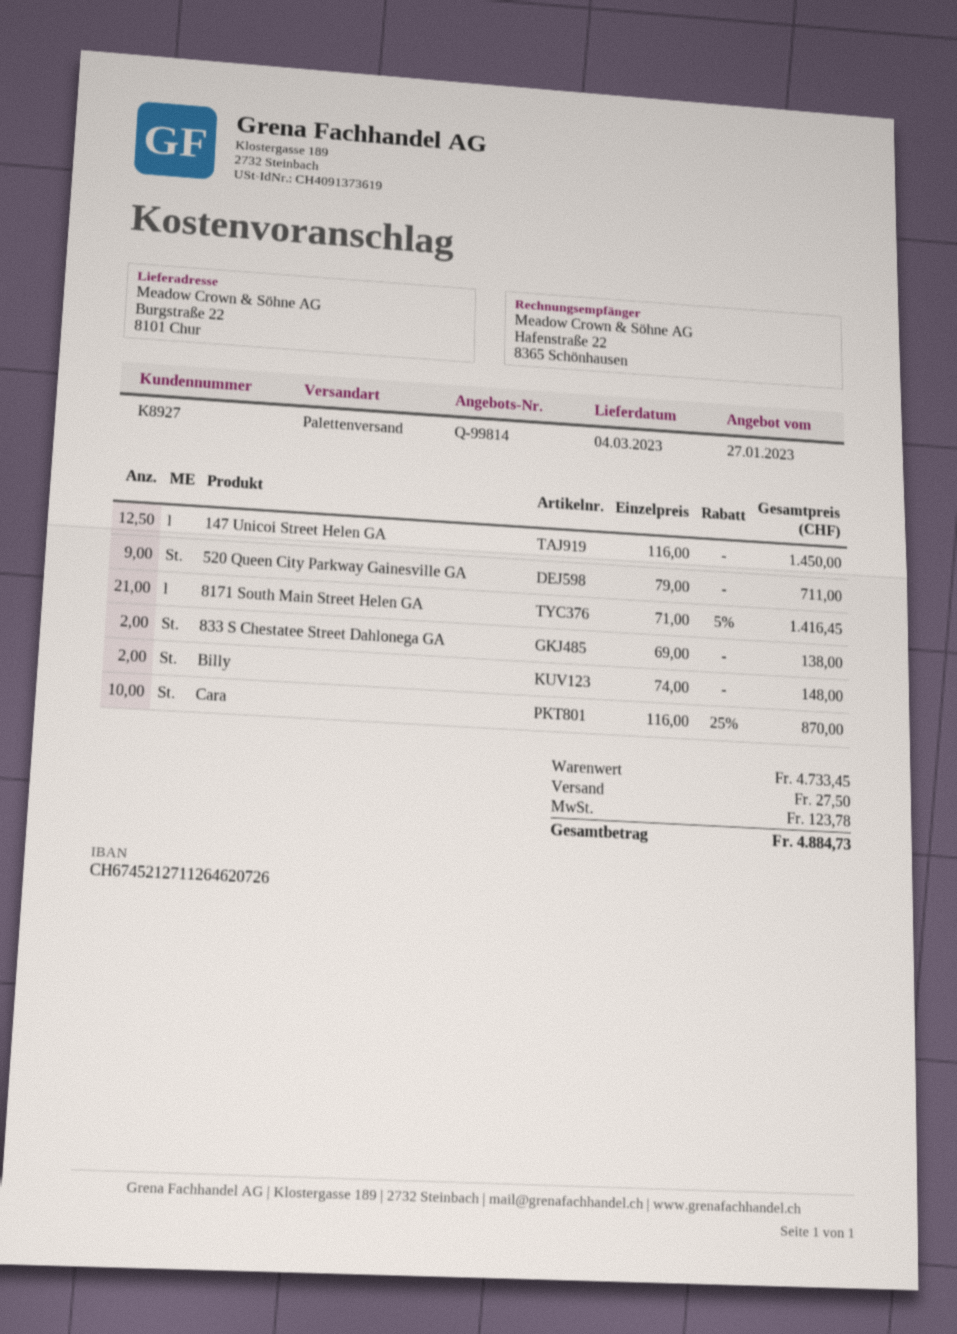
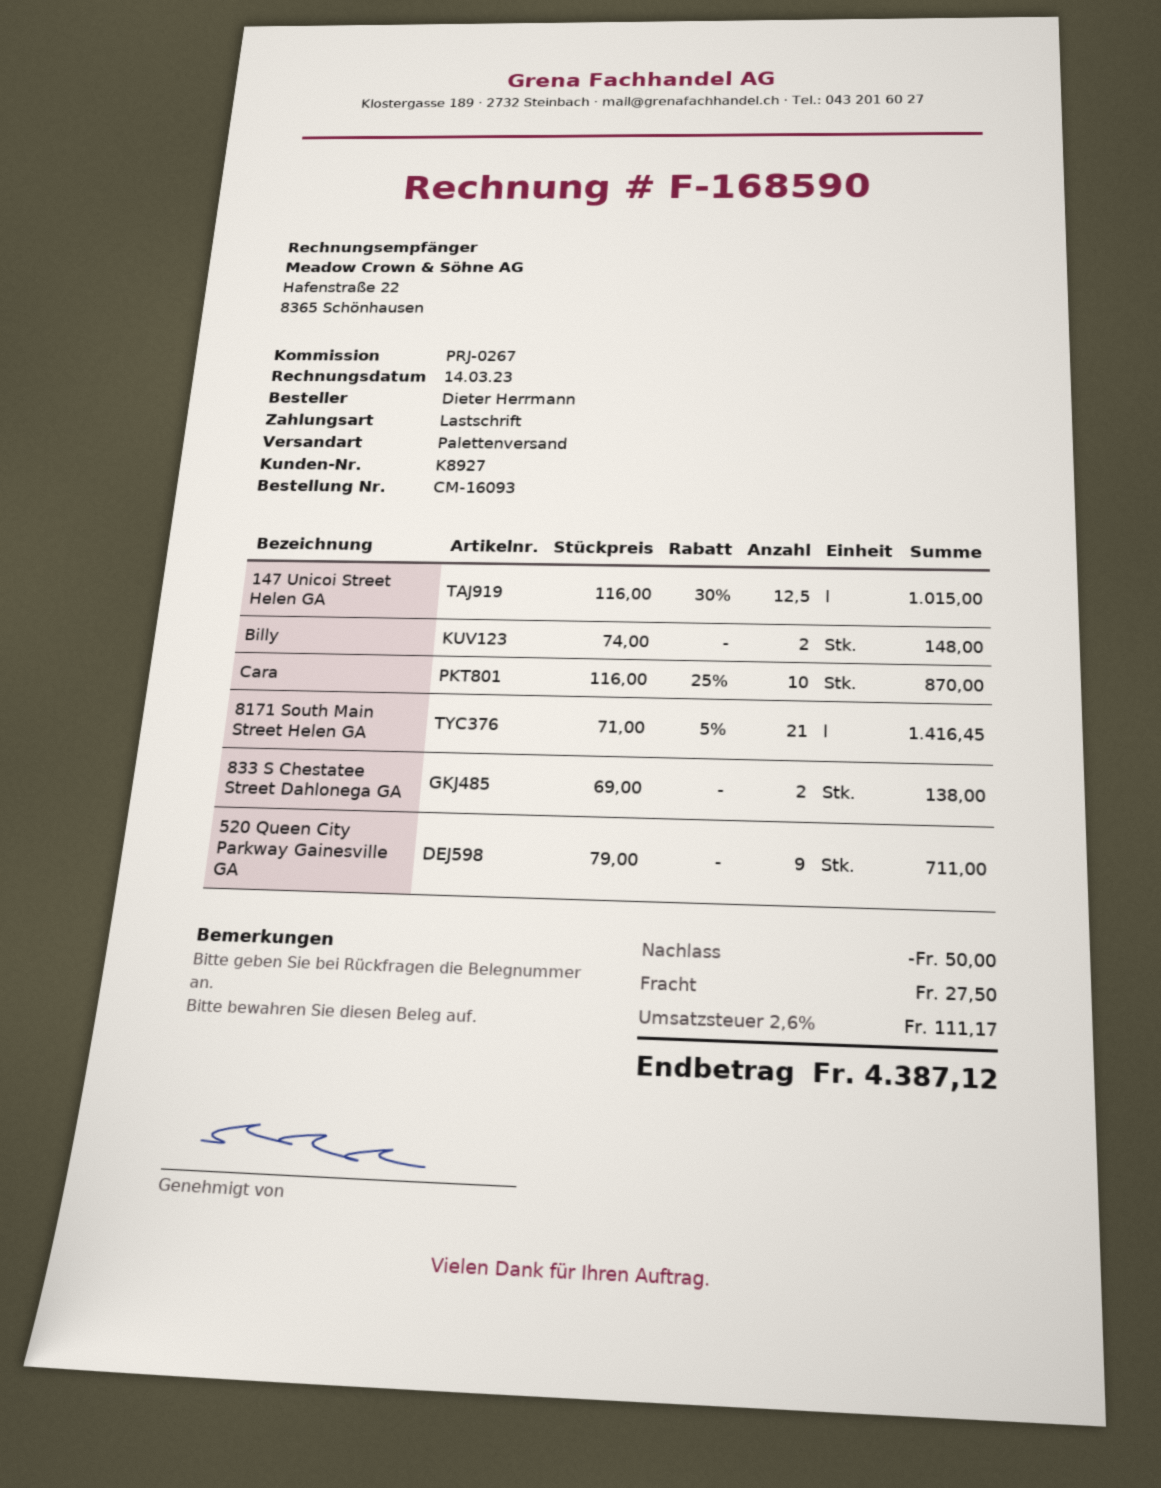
147 Unicoi Street Helen GA: 12.5 x 116.00 = 1450.00 -> 12.5 x 116.00 - 30% = 1015.00
discount: none -> 50.00
tax: 123.78 -> 111.17
total: 4884.73 -> 4387.12

